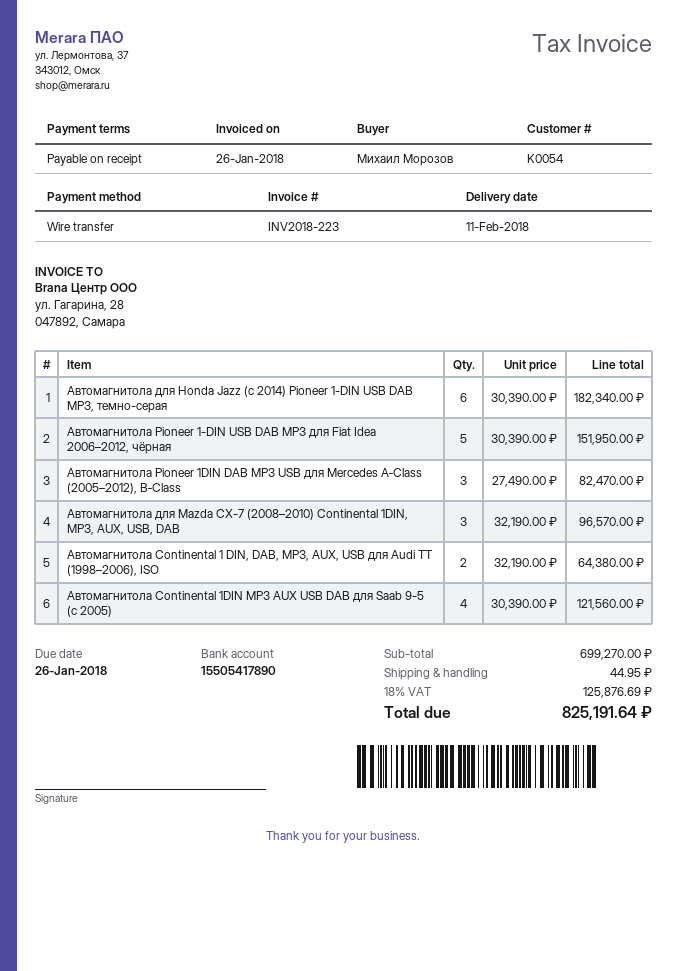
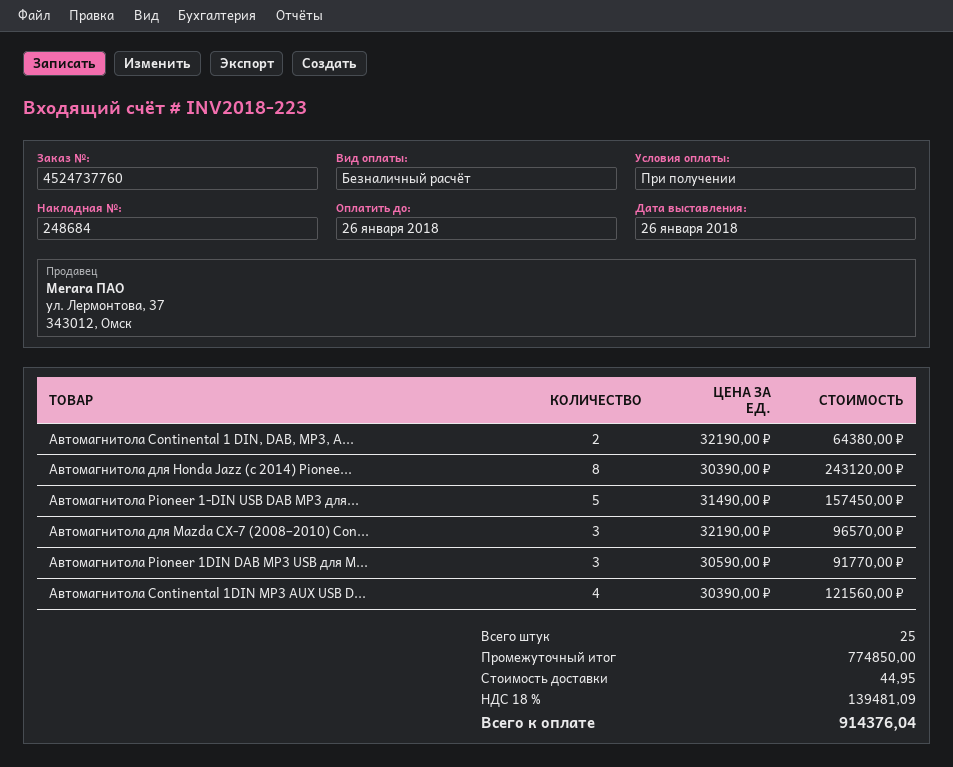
Автомагнитола для Honda Jazz (с 2014) Pioneer 1-DIN USB DAB MP3, темно-серая: 6 x 30390.00 = 182340.00 -> 8 x 30390.00 = 243120.00
Автомагнитола Pioneer 1-DIN USB DAB MP3 для Fiat Idea 2006–2012, чёрная: 5 x 30390.00 = 151950.00 -> 5 x 31490.00 = 157450.00
Автомагнитола Pioneer 1DIN DAB MP3 USB для Mercedes A‑Class (2005–2012), B‑Class: 3 x 27490.00 = 82470.00 -> 3 x 30590.00 = 91770.00
subtotal: 699270.00 -> 774850.00
tax: 18% = 125876.69 -> 18% = 139481.09
total: 825191.64 -> 914376.04

